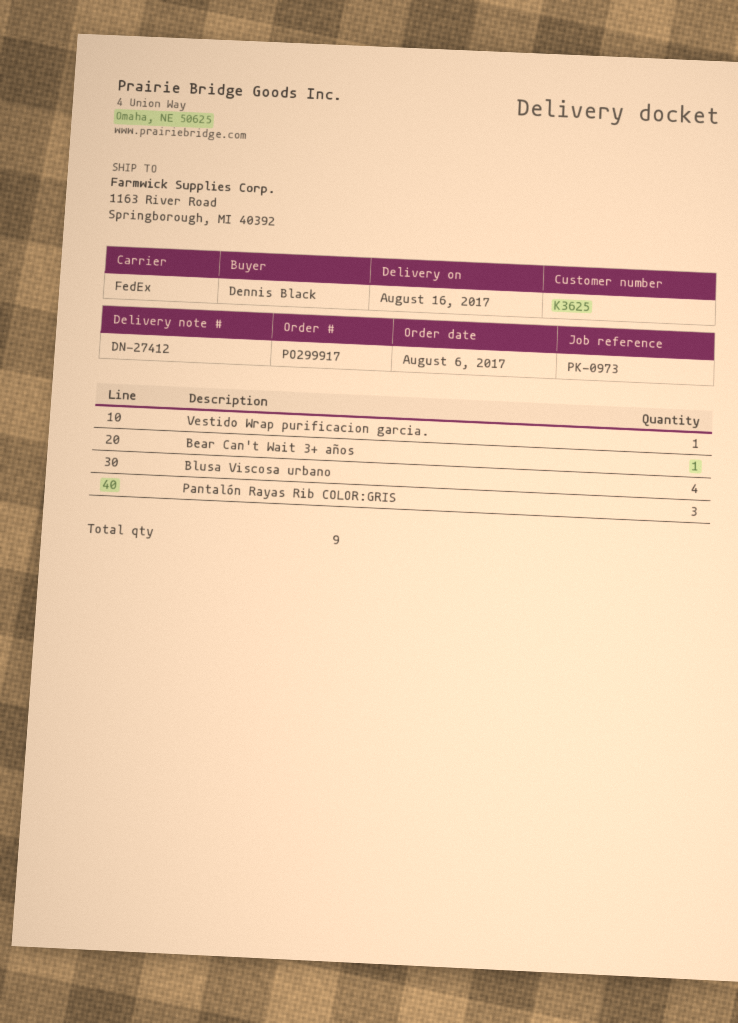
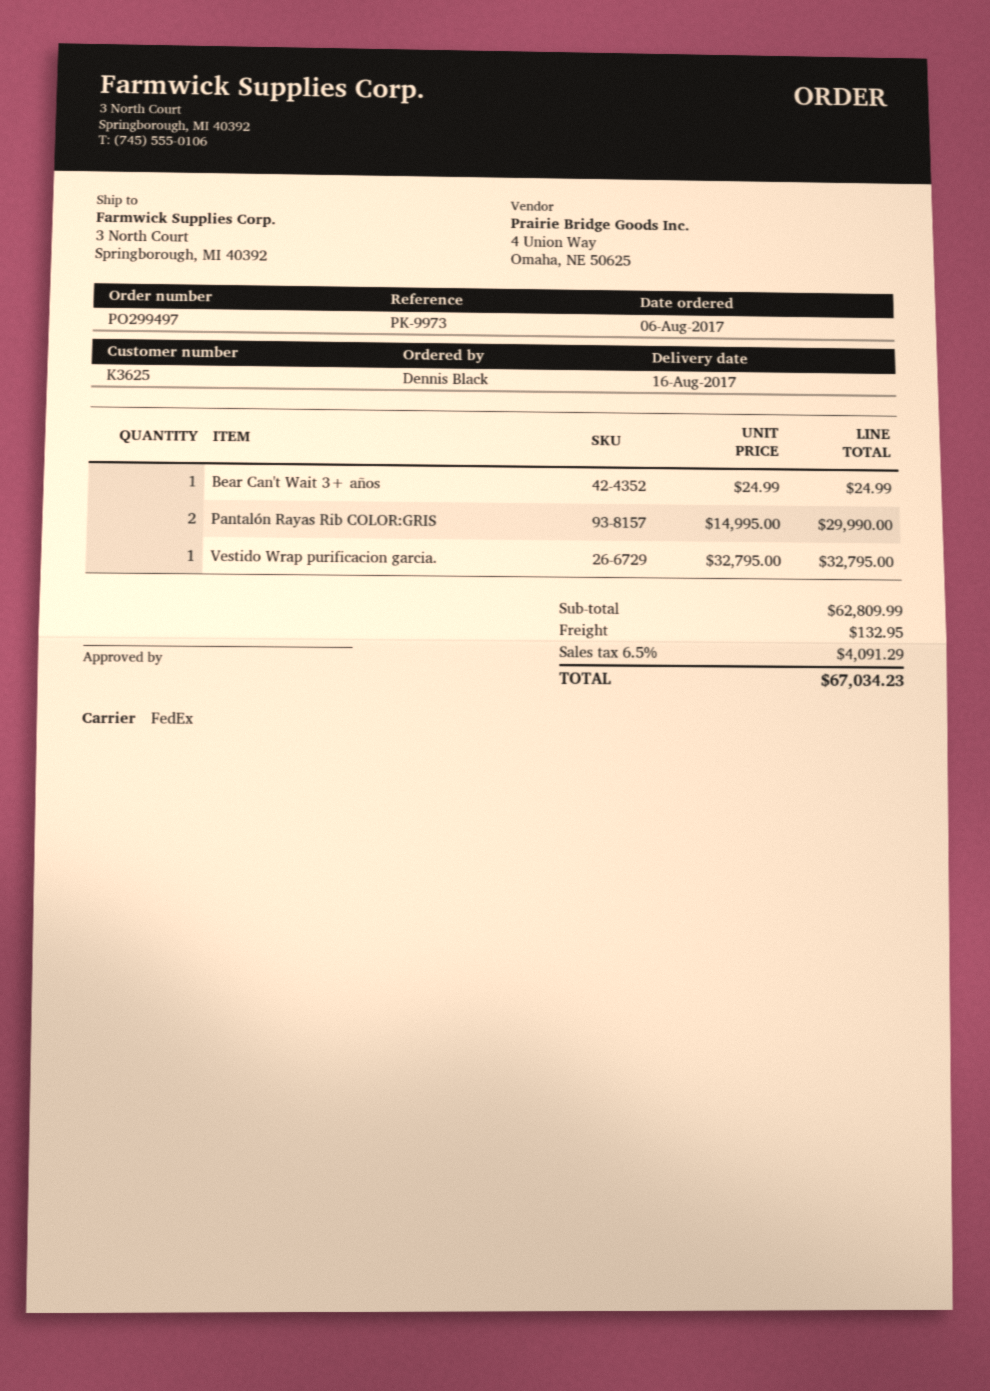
order number: PO299917 -> PO299497
reference: PK-0973 -> PK-9973
ship to: 1163 River Road, Springborough, MI 40392 -> 3 North Court, Springborough, MI 40392
Blusa Viscosa urbano: 4 -> none
Pantalón Rayas Rib COLOR:GRIS: 3 -> 2

